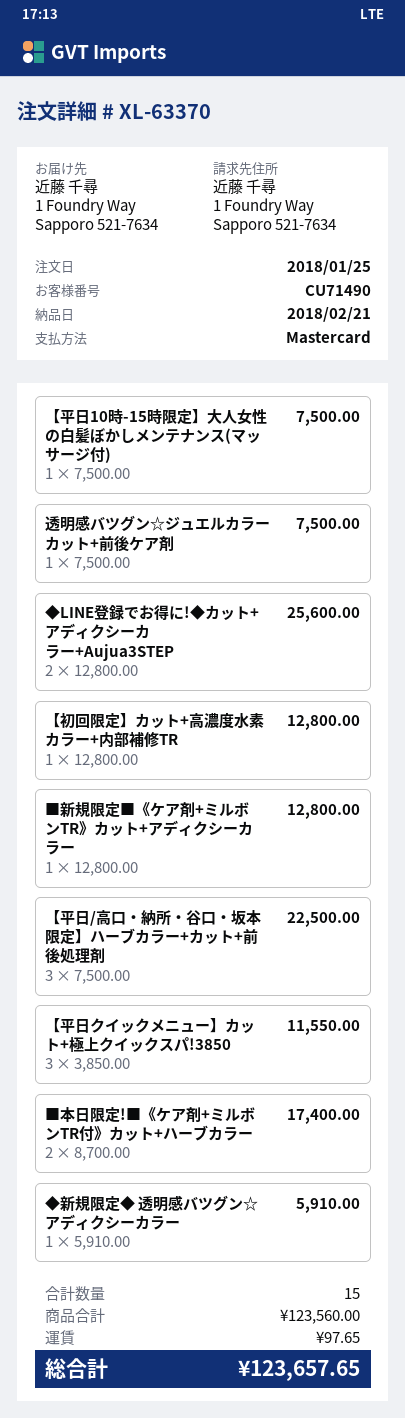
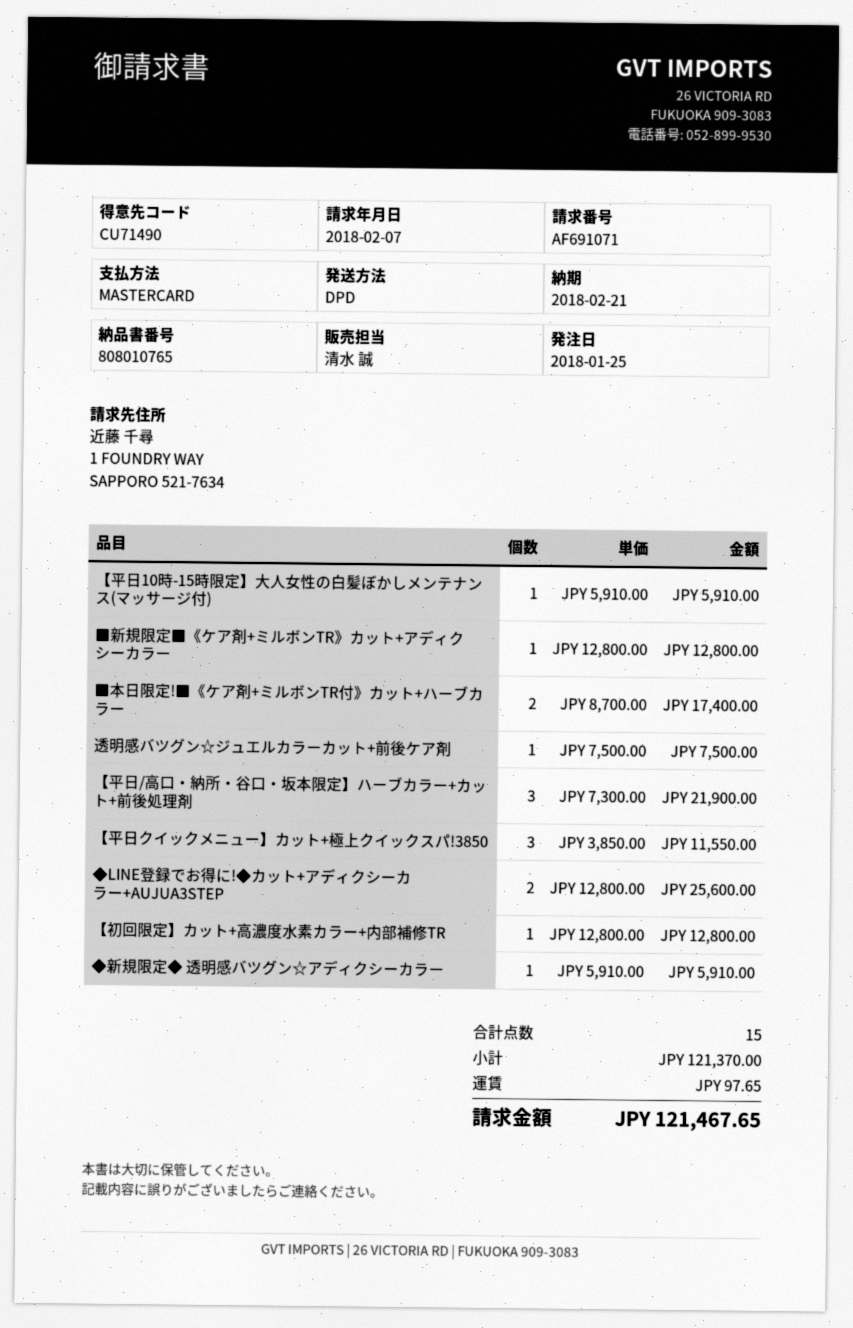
【平日10時-15時限定】大人女性の白髪ぼかしメンテナンス(マッサージ付): 1 x 7500.00 = 7500.00 -> 1 x 5910.00 = 5910.00
【平日/高口・納所・谷口・坂本限定】ハーブカラー+カット+前後処理剤: 3 x 7500.00 = 22500.00 -> 3 x 7300.00 = 21900.00
subtotal: 123560.00 -> 121370.00
total: 123657.65 -> 121467.65

